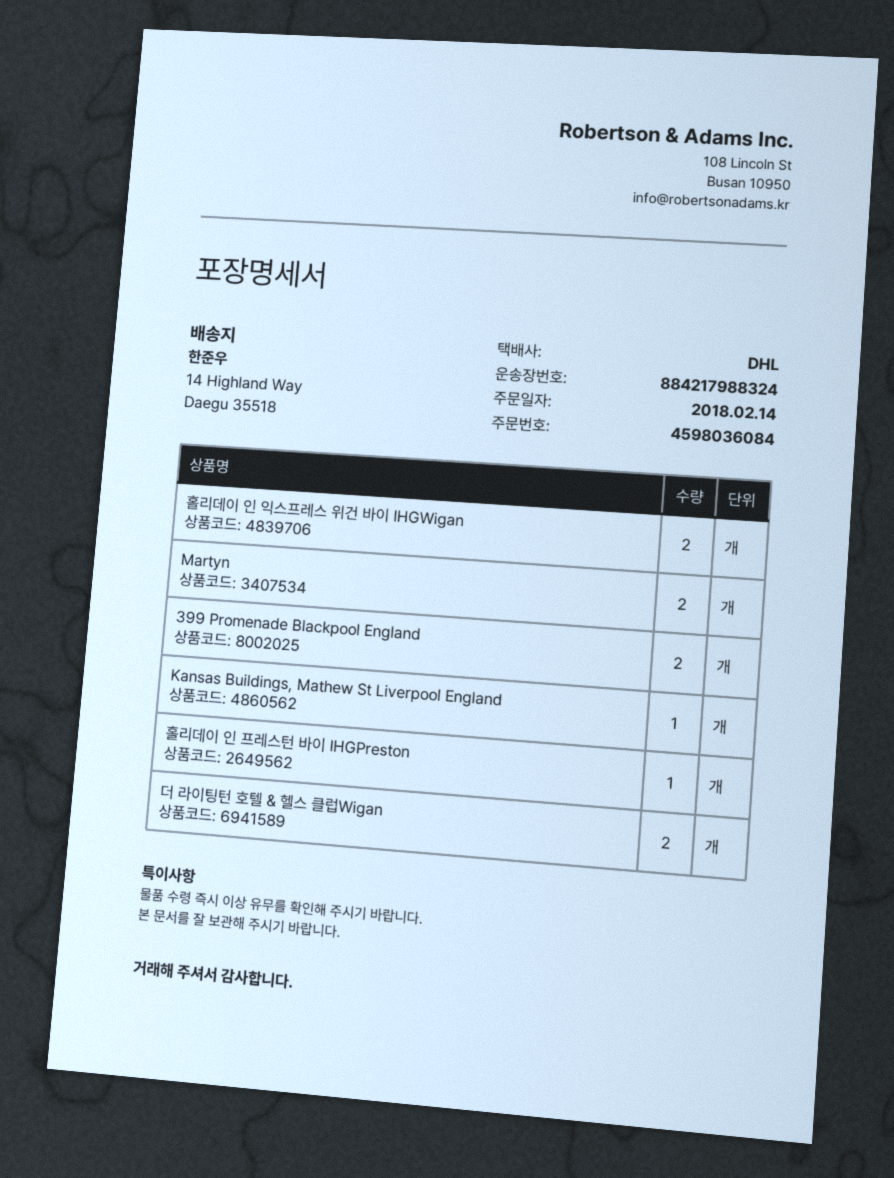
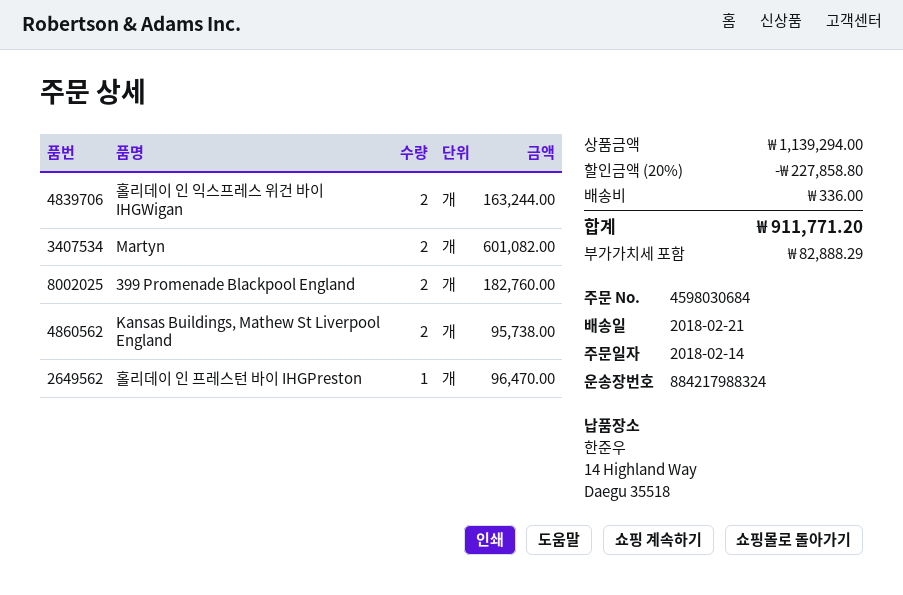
order number: 4598036084 -> 4598030684
Kansas Buildings, Mathew St Liverpool England: 1 -> 2
더 라이팅턴 호텔 & 헬스 클럽Wigan: 2 -> none

